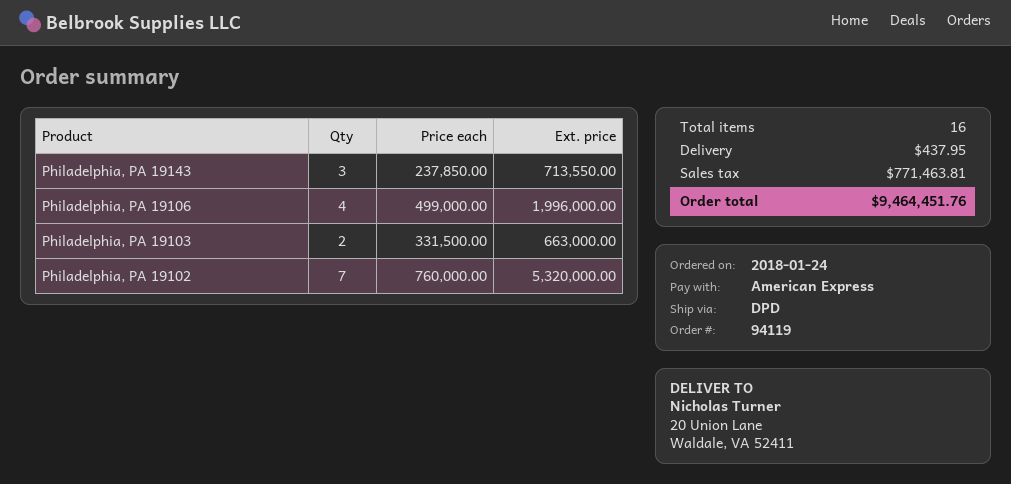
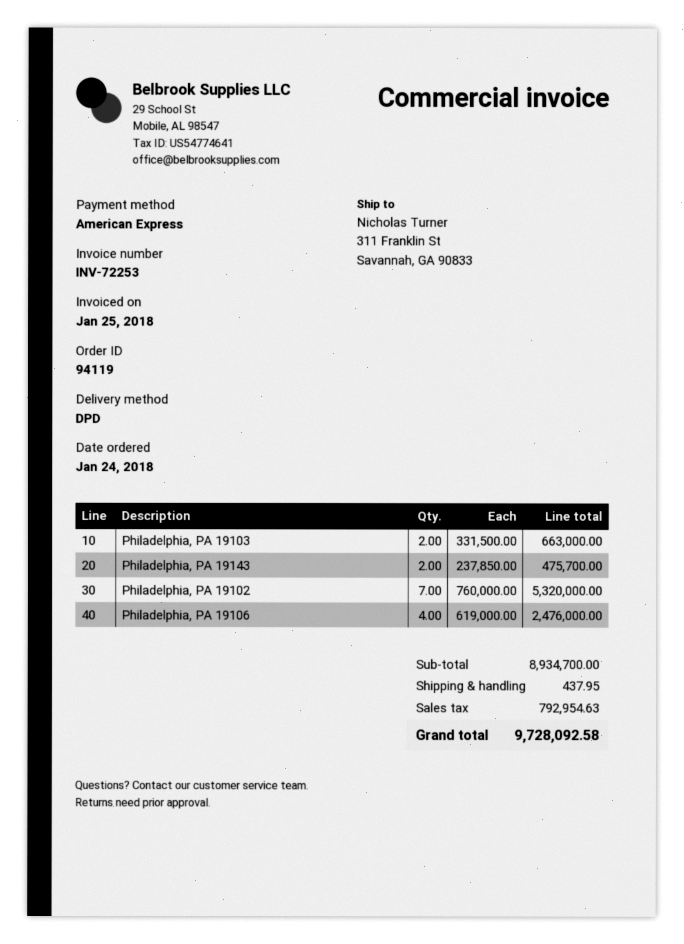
ship to: 20 Union Lane, Waldale, VA 52411 -> 311 Franklin St, Savannah, GA 90833
Philadelphia, PA 19143: 3 x 237850.00 = 713550.00 -> 2 x 237850.00 = 475700.00
Philadelphia, PA 19106: 4 x 499000.00 = 1996000.00 -> 4 x 619000.00 = 2476000.00
tax: 771463.81 -> 792954.63
total: 9464451.76 -> 9728092.58

